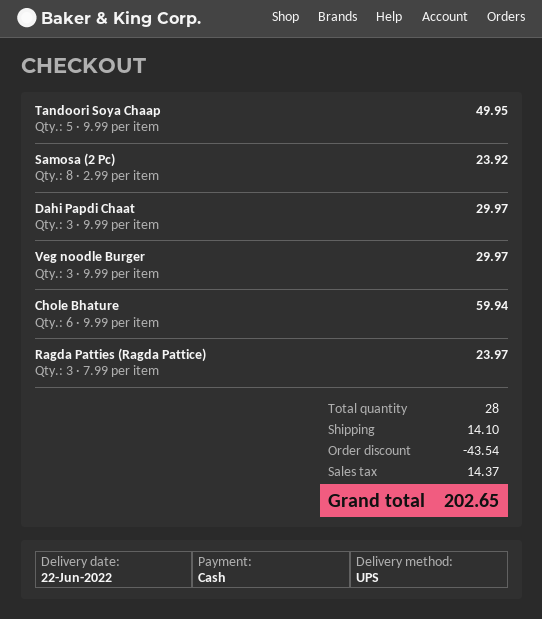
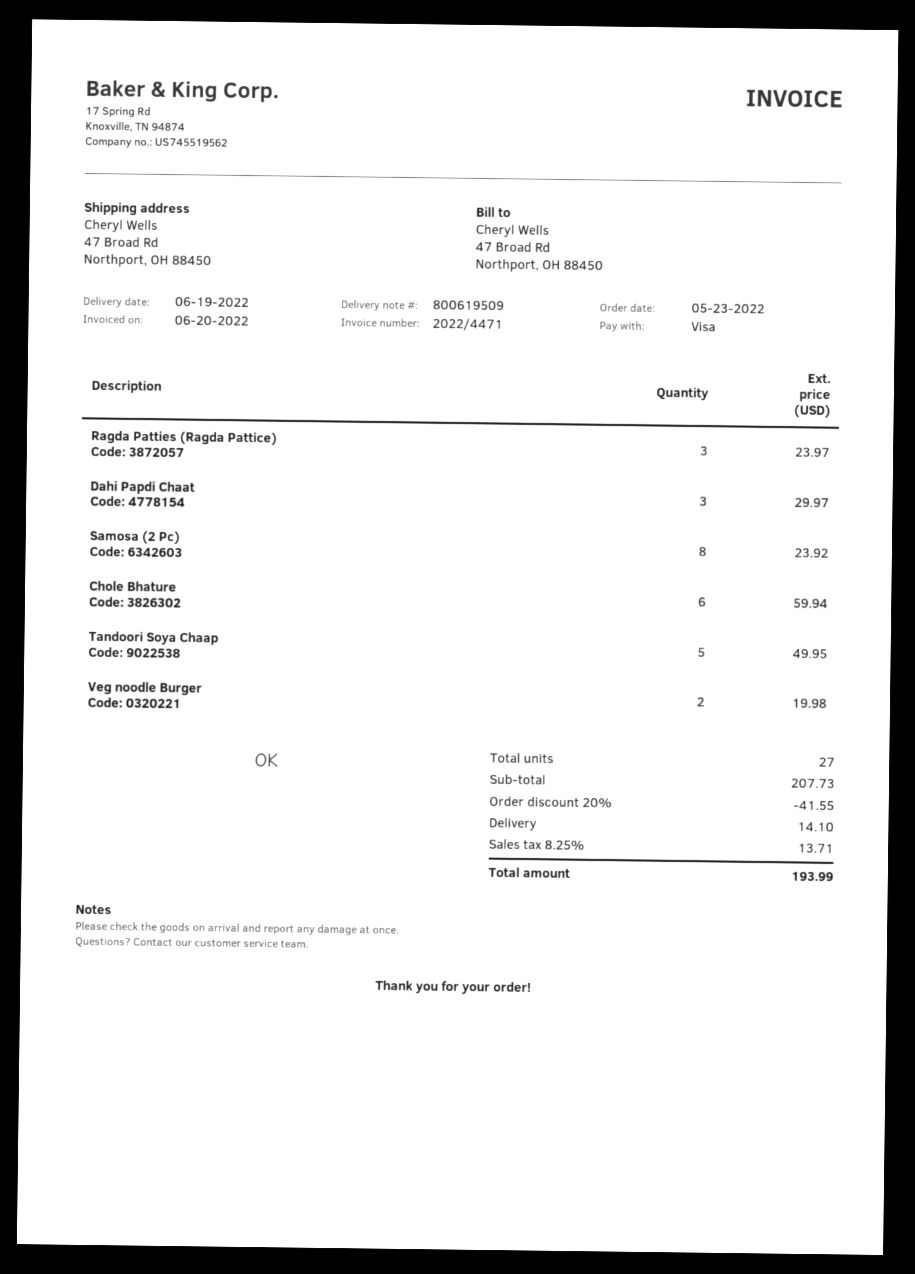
delivery date: 2022-06-22 -> 2022-06-19
payment method: cash -> Visa
Veg noodle Burger: 3 for 29.97 -> 2 for 19.98
total quantity: 28 -> 27
discount: 43.54 -> 41.55
tax: 14.37 -> 13.71
total: 202.65 -> 193.99

